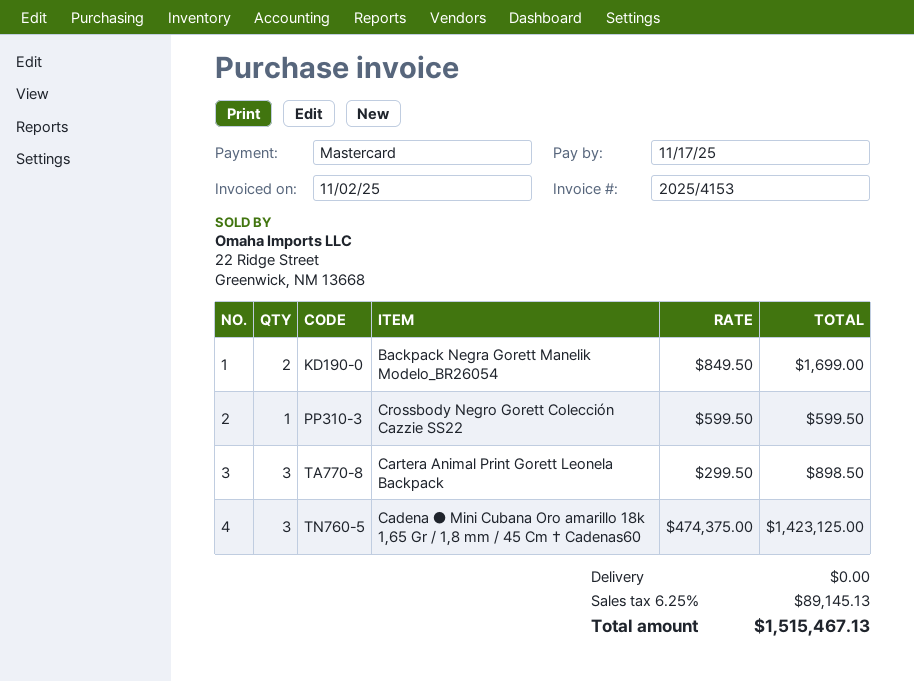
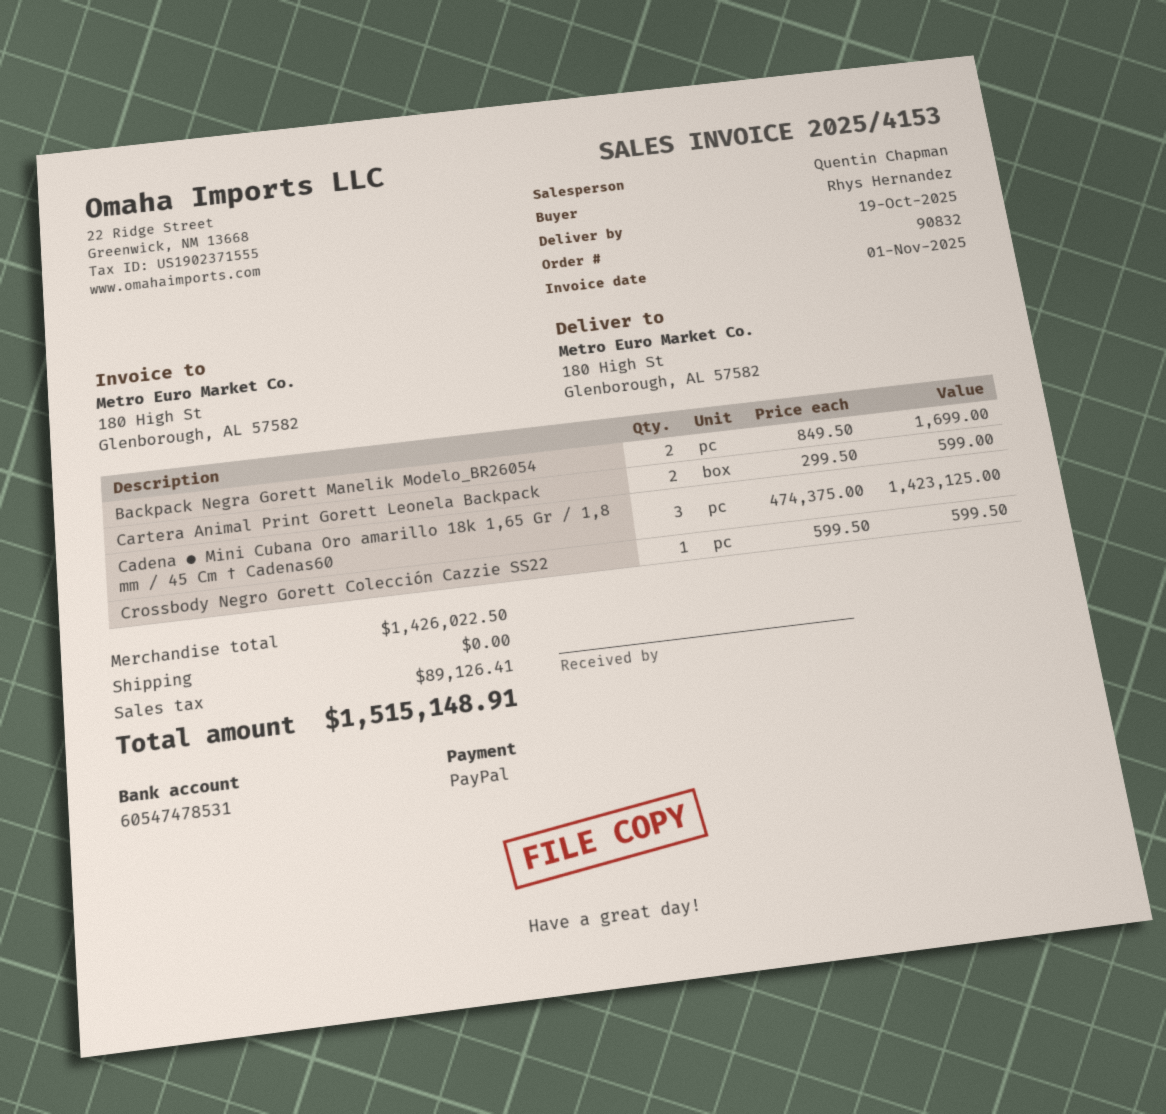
invoice date: 2025-11-02 -> 2025-11-01
payment method: Mastercard -> PayPal
Cartera Animal Print Gorett Leonela Backpack: 3 x 299.50 = 898.50 -> 2 x 299.50 = 599.00
tax: 89145.13 -> 89126.41
total: 1515467.13 -> 1515148.91

